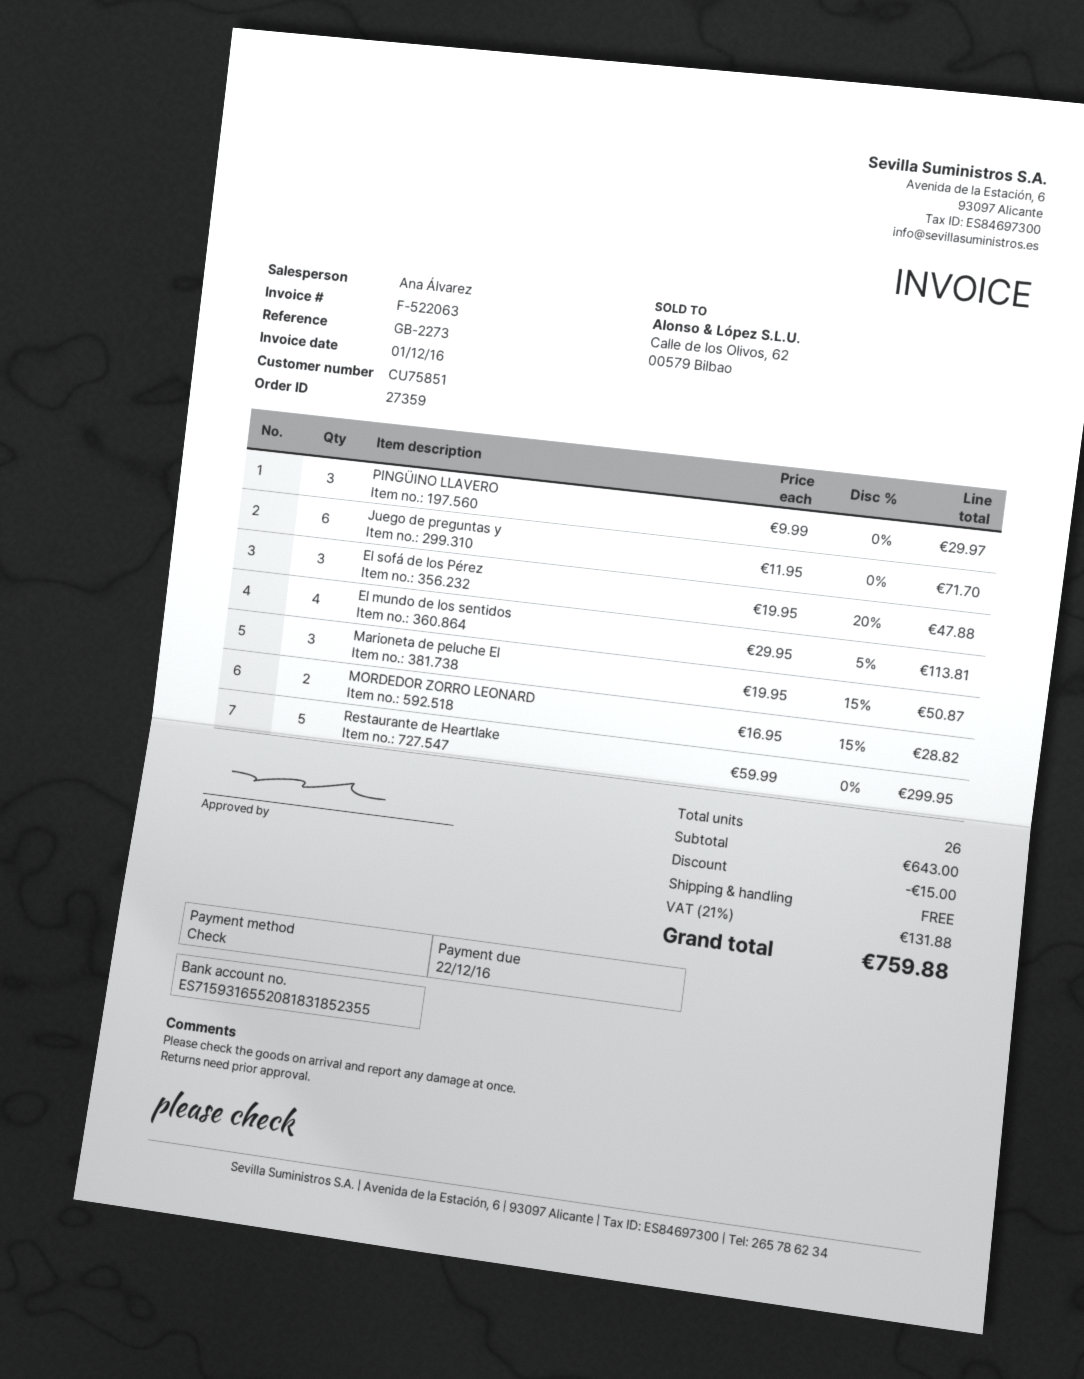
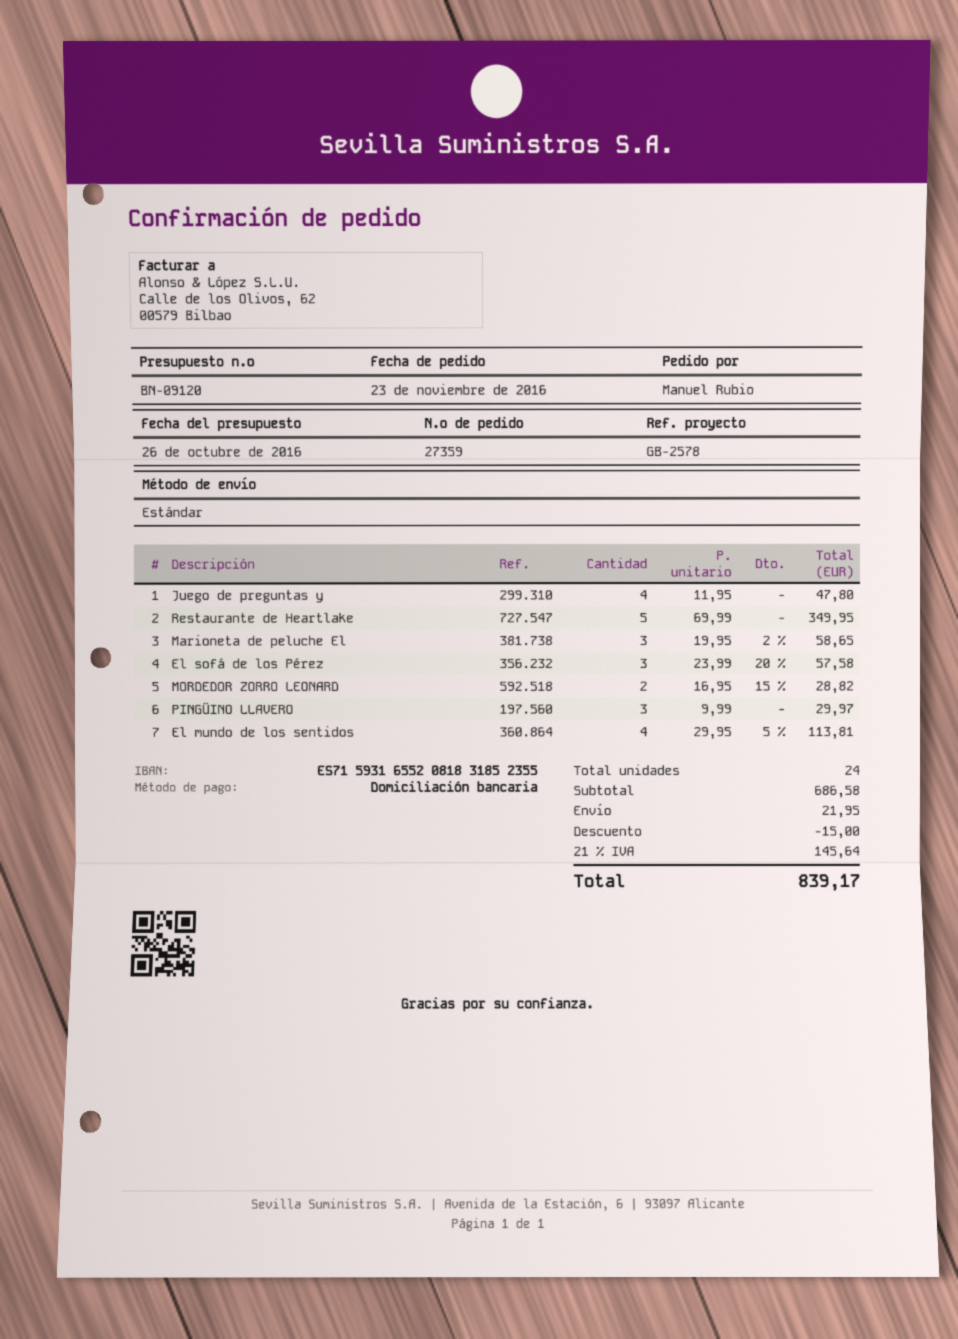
reference: GB-2273 -> GB-2578
payment method: cheque -> direct debit
Juego de preguntas y: 6 x 11.95 = 71.70 -> 4 x 11.95 = 47.80
El sofá de los Pérez: 3 x 19.95 - 20% = 47.88 -> 3 x 23.99 - 20% = 57.58
Marioneta de peluche El: 3 x 19.95 - 15% = 50.87 -> 3 x 19.95 - 2% = 58.65
Restaurante de Heartlake: 5 x 59.99 = 299.95 -> 5 x 69.99 = 349.95
total quantity: 26 -> 24
subtotal: 643.00 -> 686.58
shipping: 0.00 -> 21.95
tax: 21% = 131.88 -> 21% = 145.64
total: 759.88 -> 839.17

